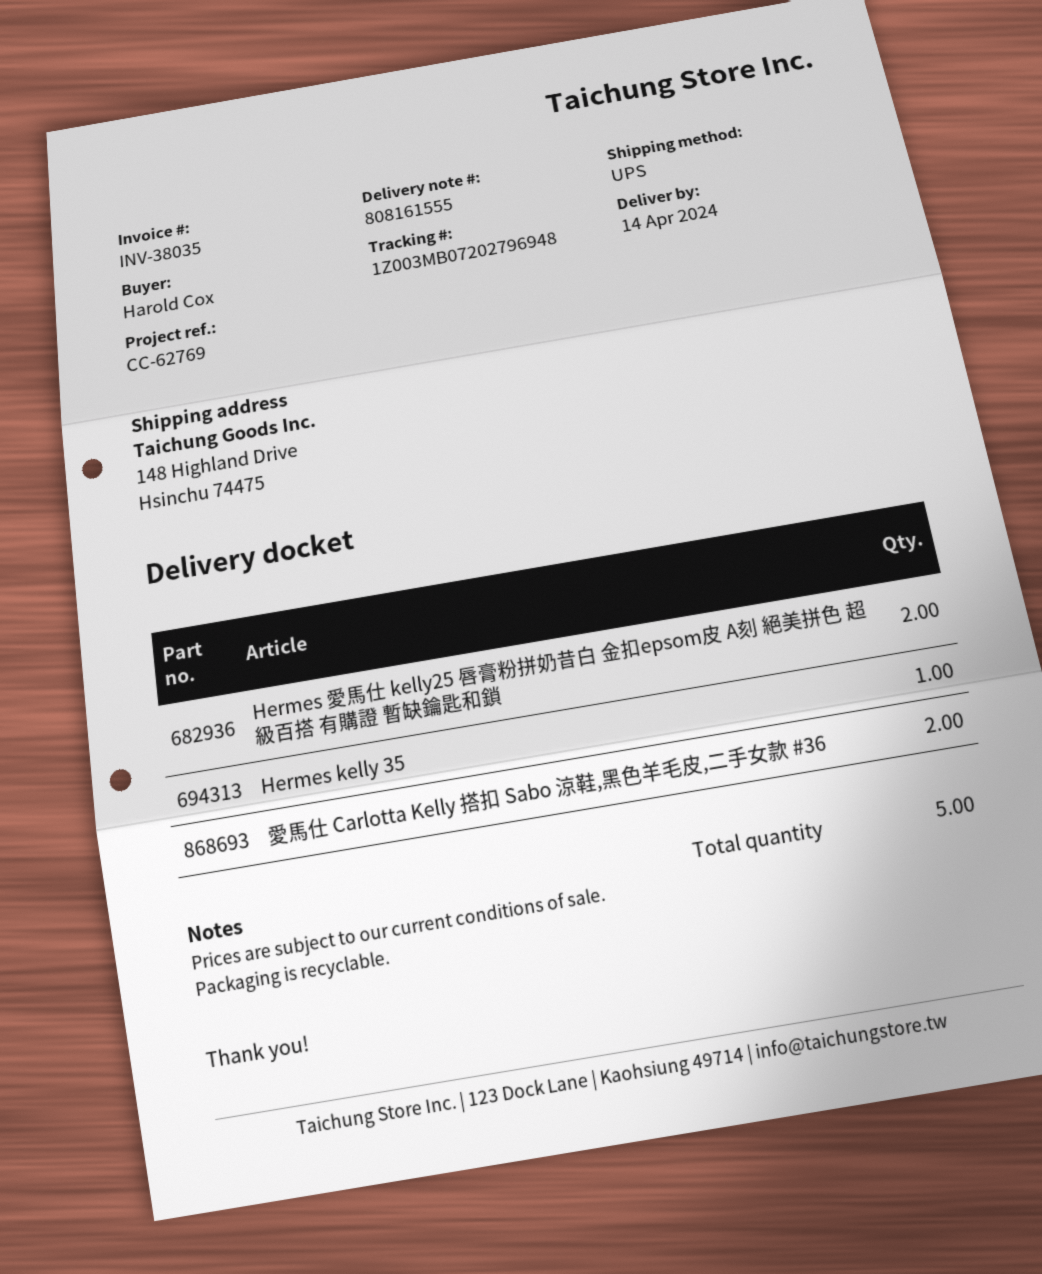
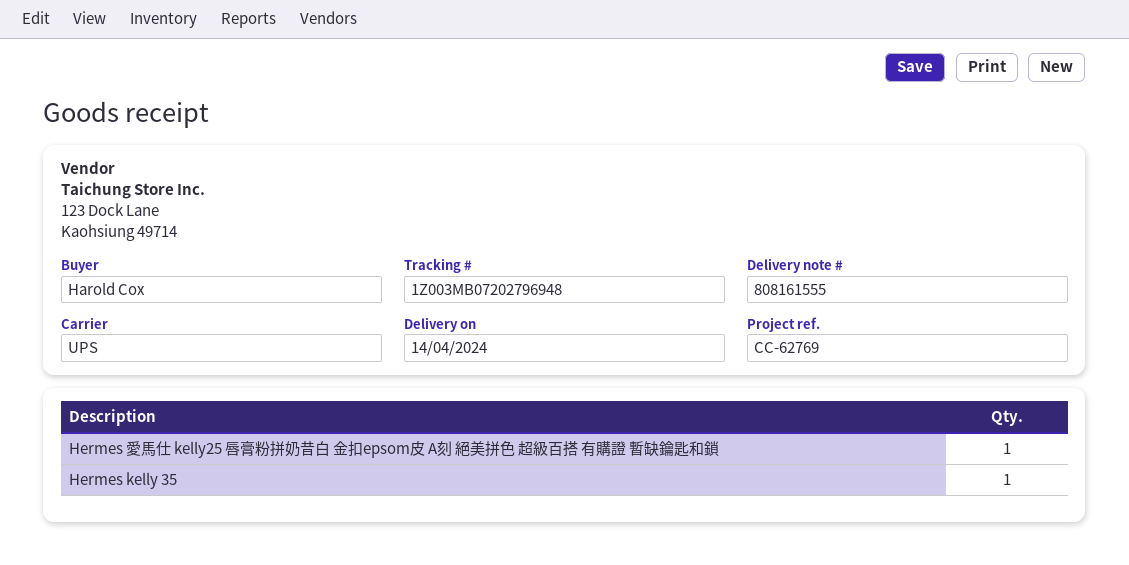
Hermes 愛馬仕 kelly25 唇膏粉拼奶昔白 金扣epsom皮 A刻 絕美拼色 超級百搭 有購證 暫缺鑰匙和鎖: 2 -> 1
愛馬仕 Carlotta Kelly 搭扣 Sabo 涼鞋,黑色羊毛皮,二手女款 #36: 2 -> none

